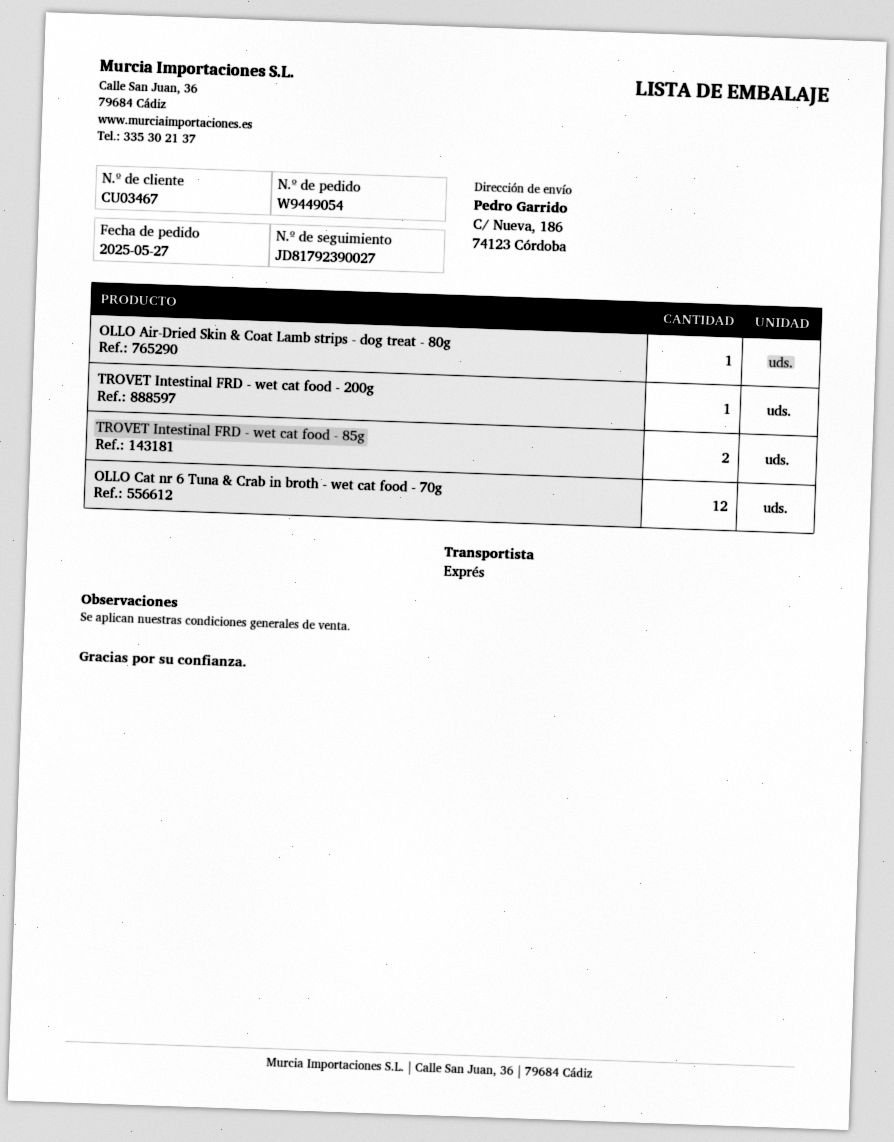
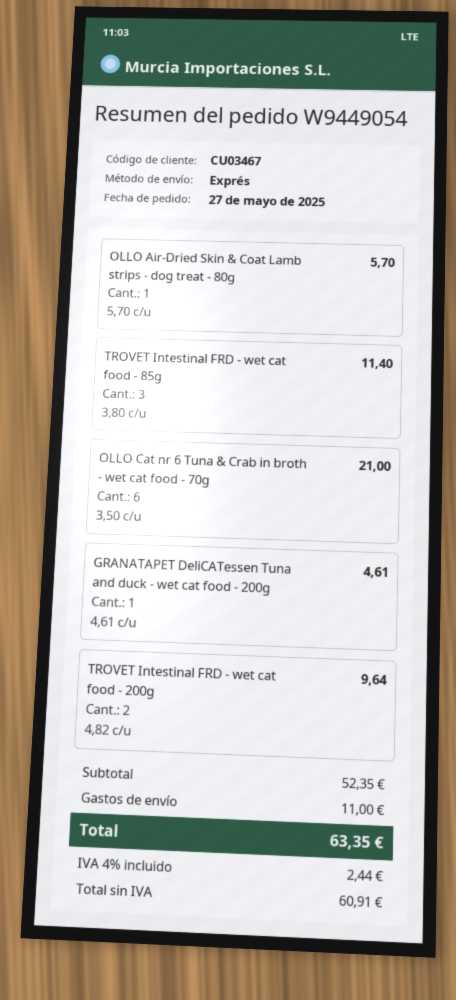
TROVET Intestinal FRD - wet cat food - 200g: 1 -> 2
TROVET Intestinal FRD - wet cat food - 85g: 2 -> 3
OLLO Cat nr 6 Tuna & Crab in broth - wet cat food - 70g: 12 -> 6
GRANATAPET DeliCATessen Tuna and duck - wet cat food - 200g: none -> 1

